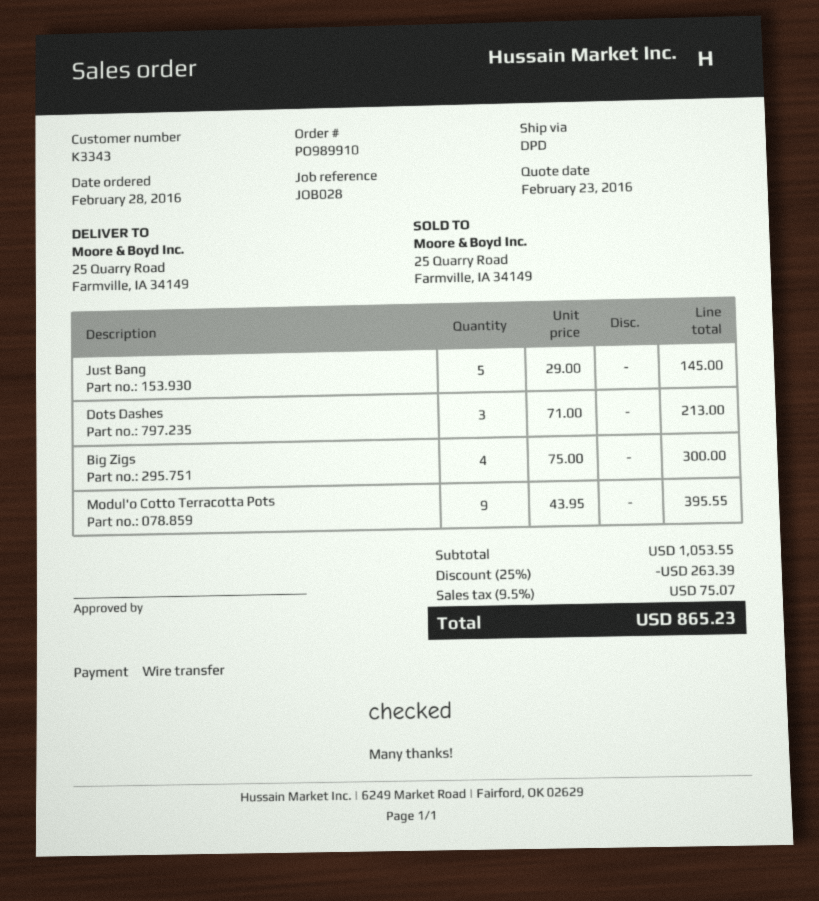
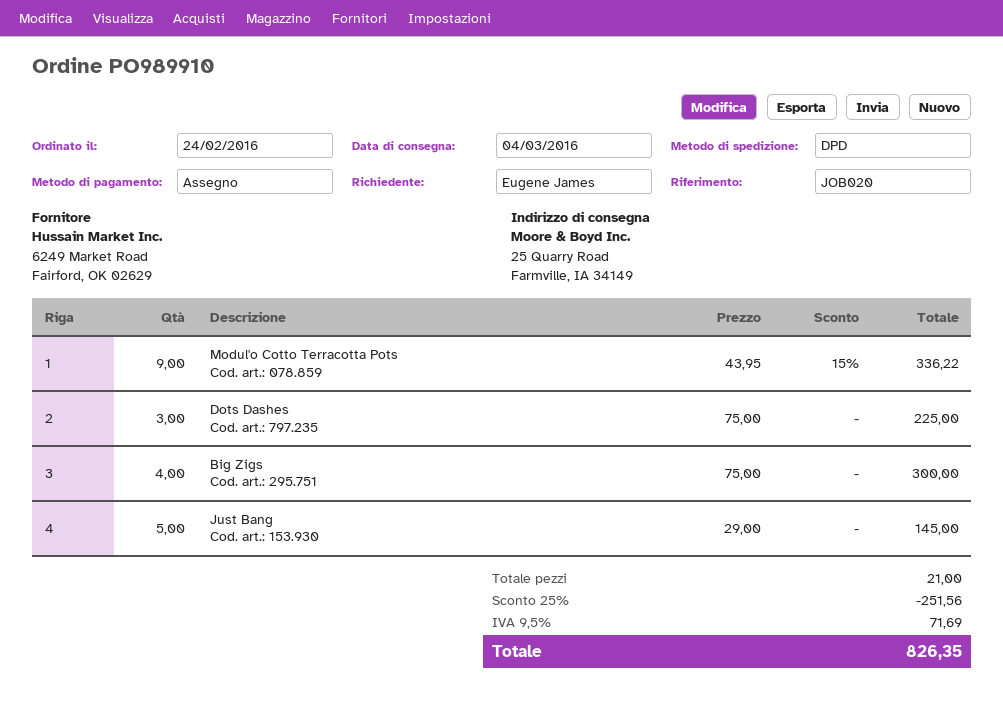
order date: 2016-02-28 -> 2016-02-24
reference: JOB028 -> JOB020
payment method: bank transfer -> cheque
Dots Dashes: 3 x 71.00 = 213.00 -> 3 x 75.00 = 225.00
Modul'o Cotto Terracotta Pots: 9 x 43.95 = 395.55 -> 9 x 43.95 - 15% = 336.22
discount: 25% = 263.39 -> 25% = 251.56
tax: 9.5% = 75.07 -> 9.5% = 71.69
total: 865.23 -> 826.35

